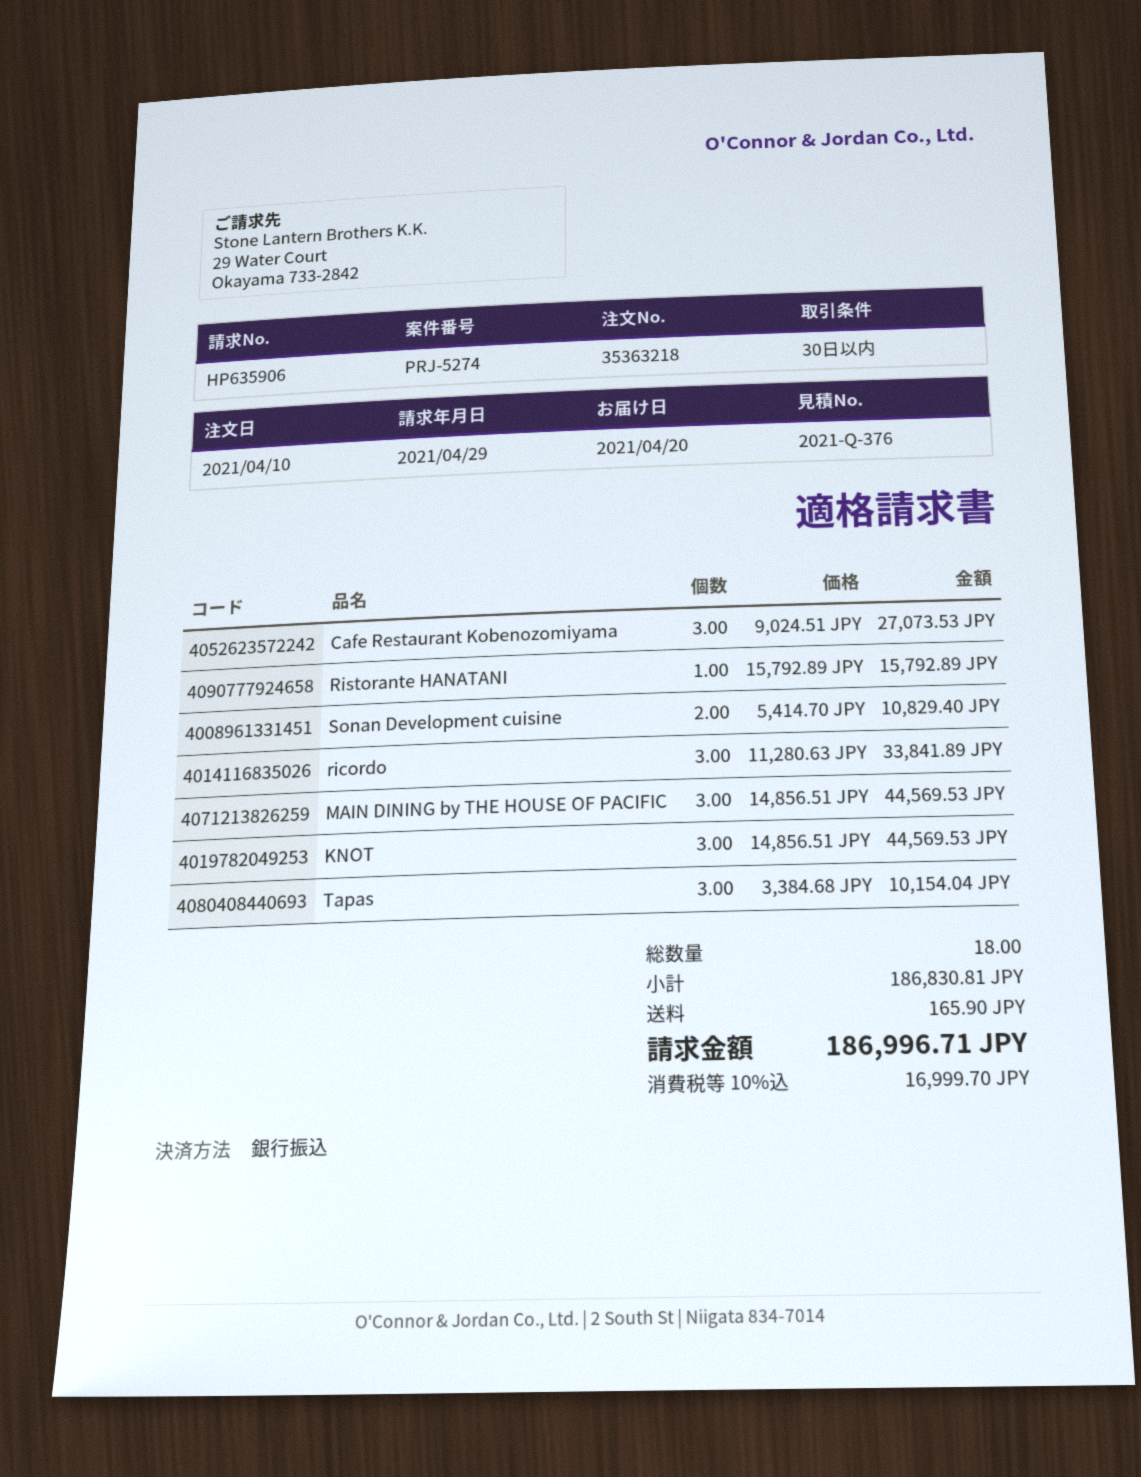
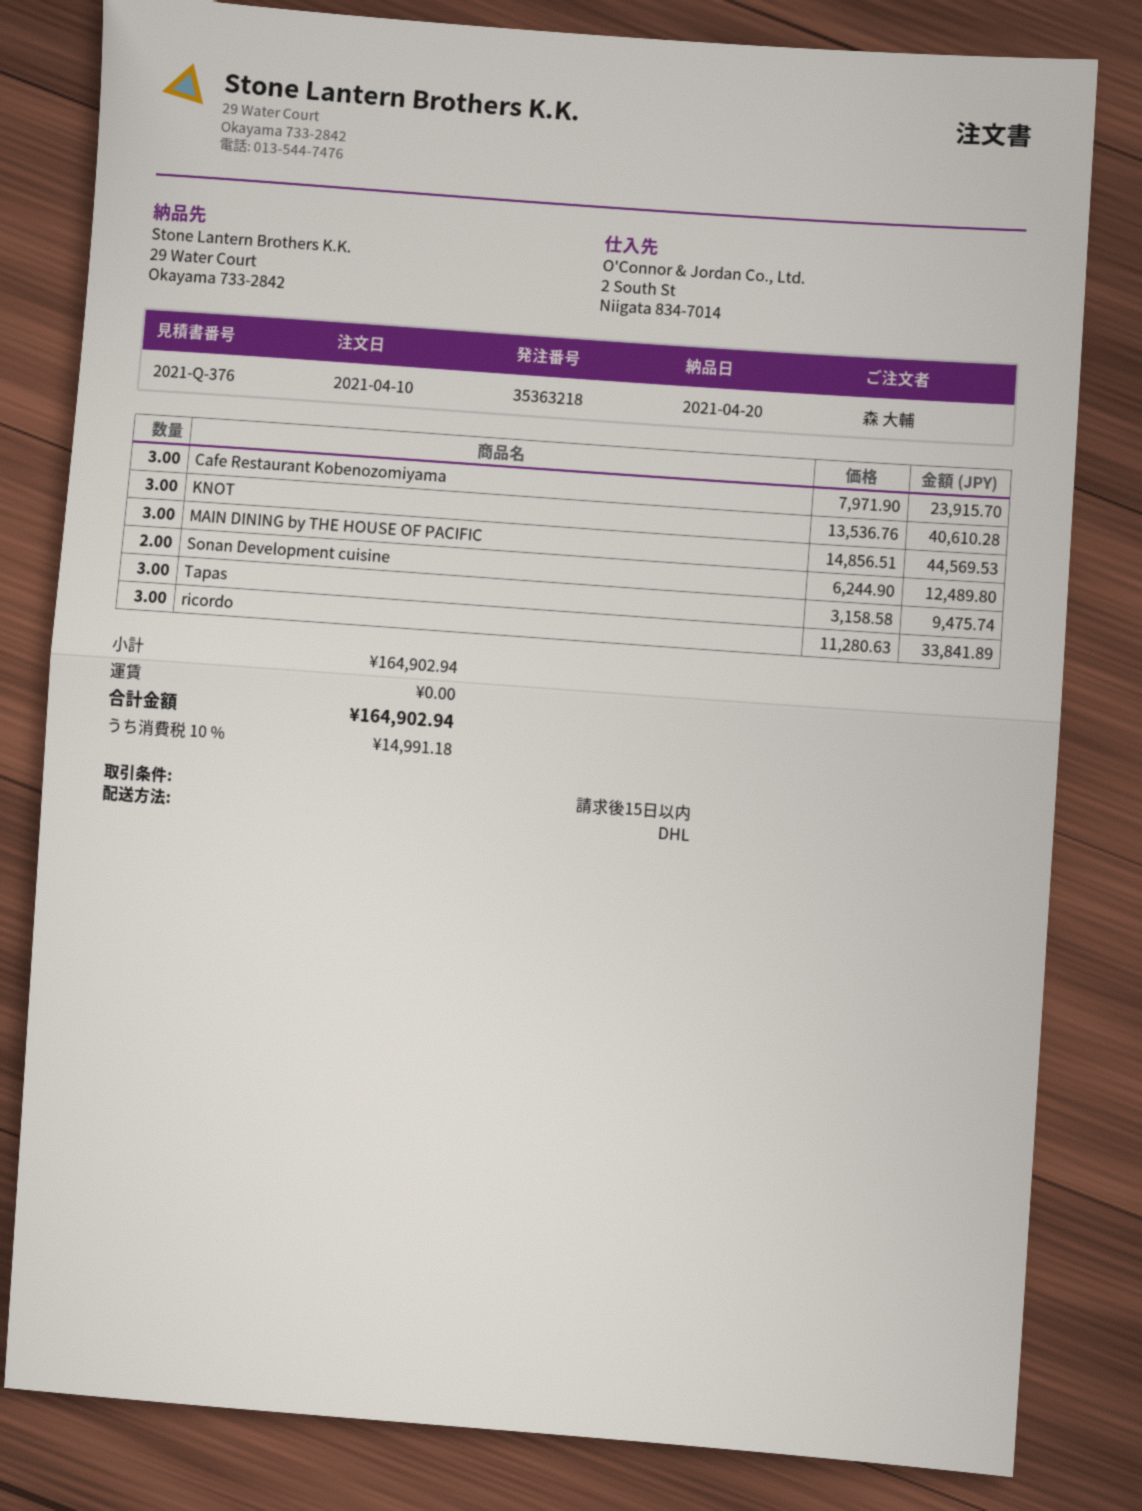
payment terms: 30 days -> 15 days
Cafe Restaurant Kobenozomiyama: 3 x 9024.51 = 27073.53 -> 3 x 7971.90 = 23915.70
Ristorante HANATANI: 1 x 15792.89 = 15792.89 -> none
Sonan Development cuisine: 2 x 5414.70 = 10829.40 -> 2 x 6244.90 = 12489.80
KNOT: 3 x 14856.51 = 44569.53 -> 3 x 13536.76 = 40610.28
Tapas: 3 x 3384.68 = 10154.04 -> 3 x 3158.58 = 9475.74
subtotal: 186830.81 -> 164902.94
shipping: 165.90 -> 0.00
tax: 10% = 16999.70 -> 10% = 14991.18
total: 186996.71 -> 164902.94

